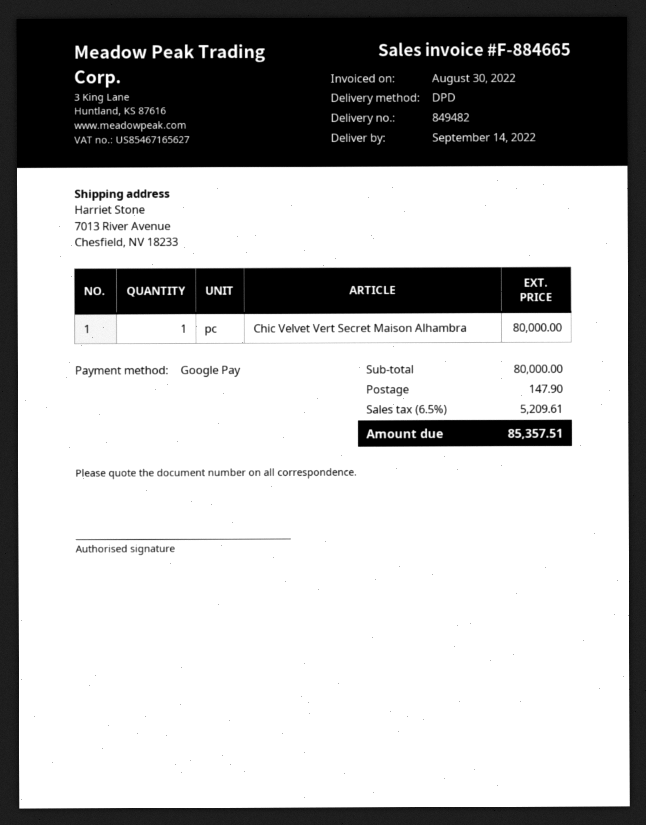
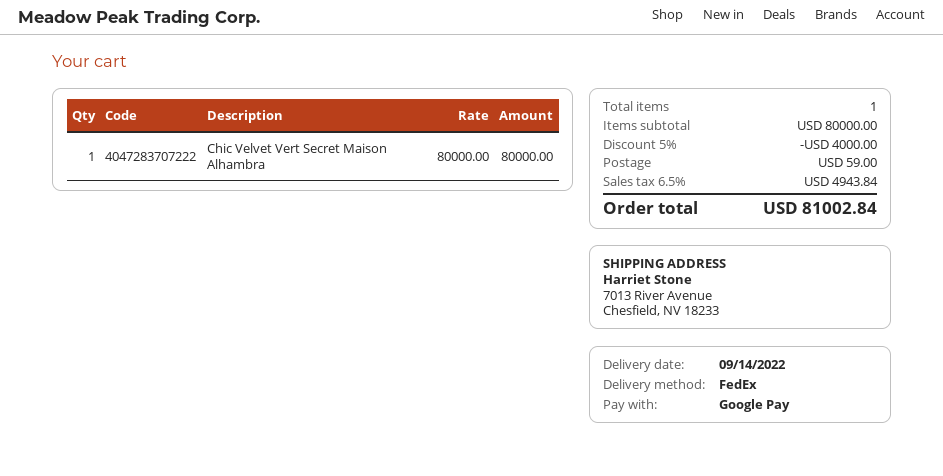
shipping method: DPD -> FedEx
discount: none -> 5% = 4000.00
shipping: 147.90 -> 59.00
tax: 6.5% = 5209.61 -> 6.5% = 4943.84
total: 85357.51 -> 81002.84

